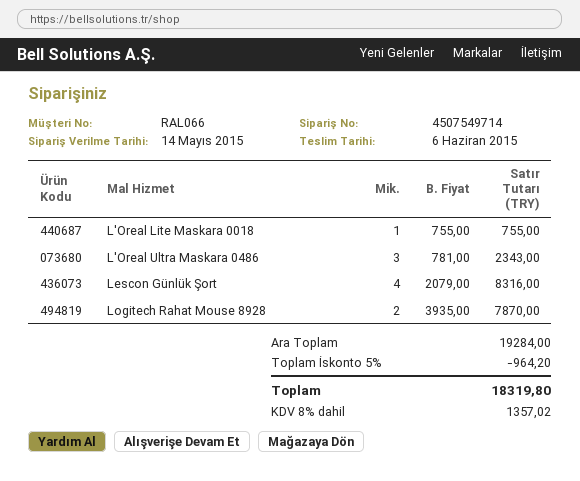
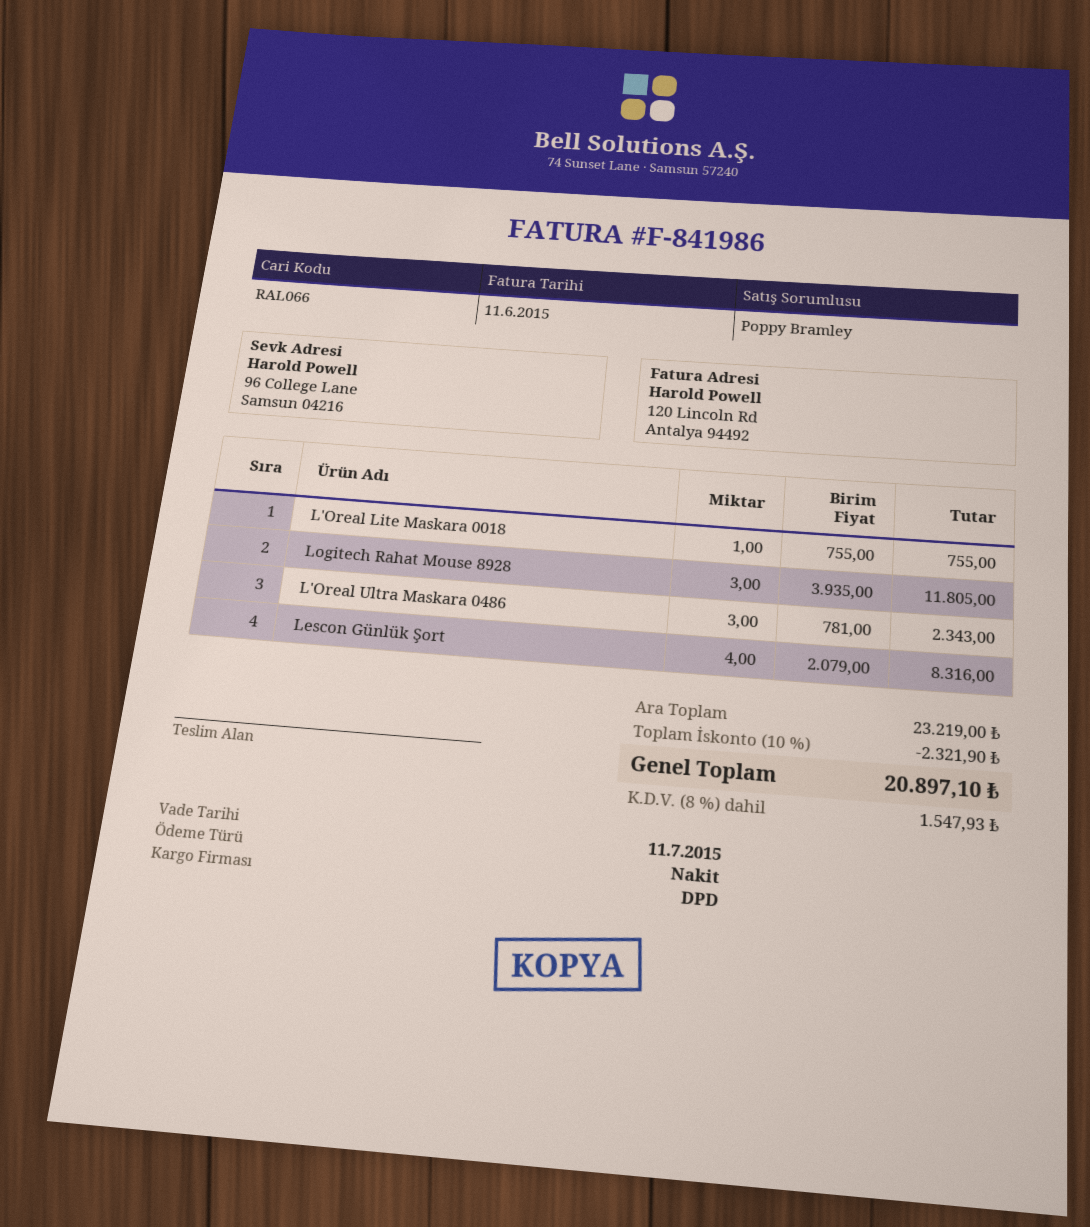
Logitech Rahat Mouse 8928: 2 x 3935.00 = 7870.00 -> 3 x 3935.00 = 11805.00
subtotal: 19284.00 -> 23219.00
discount: 5% = 964.20 -> 10% = 2321.90
tax: 8% = 1357.02 -> 8% = 1547.93
total: 18319.80 -> 20897.10

